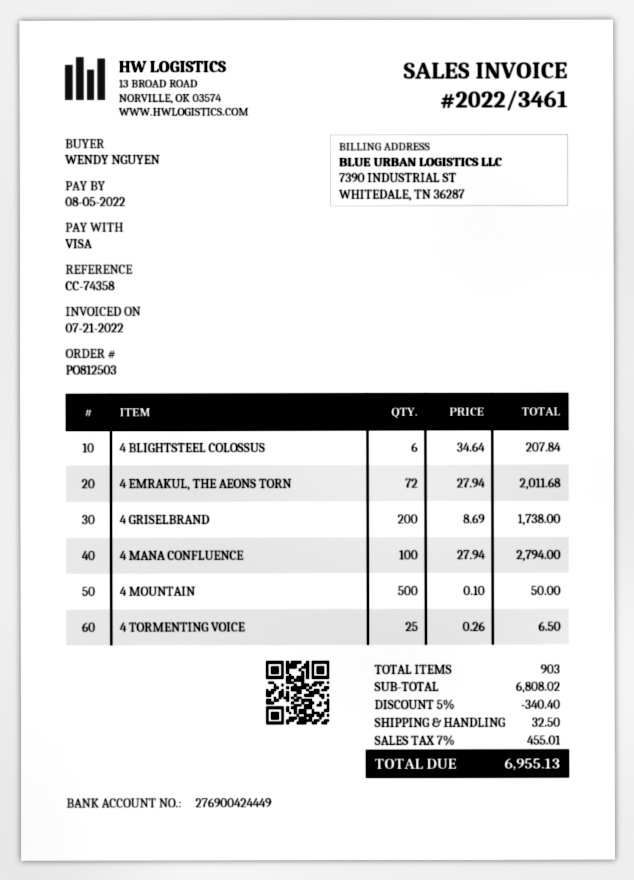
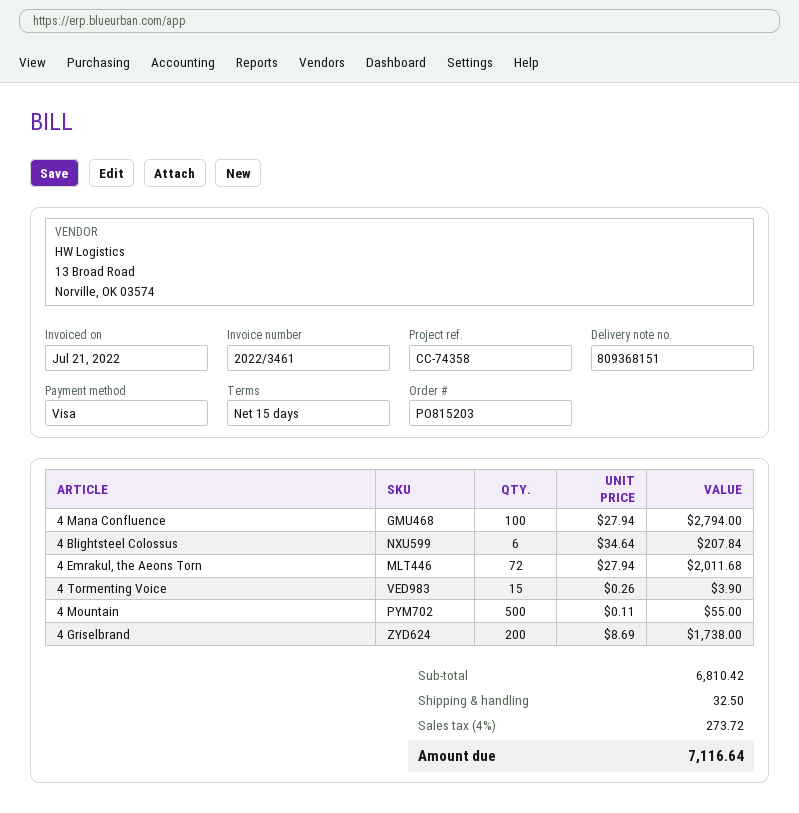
order number: PO812503 -> PO815203
4 MOUNTAIN: 500 x 0.10 = 50.00 -> 500 x 0.11 = 55.00
4 TORMENTING VOICE: 25 x 0.26 = 6.50 -> 15 x 0.26 = 3.90
subtotal: 6808.02 -> 6810.42
discount: 5% = 340.40 -> none
tax: 7% = 455.01 -> 4% = 273.72
total: 6955.13 -> 7116.64

